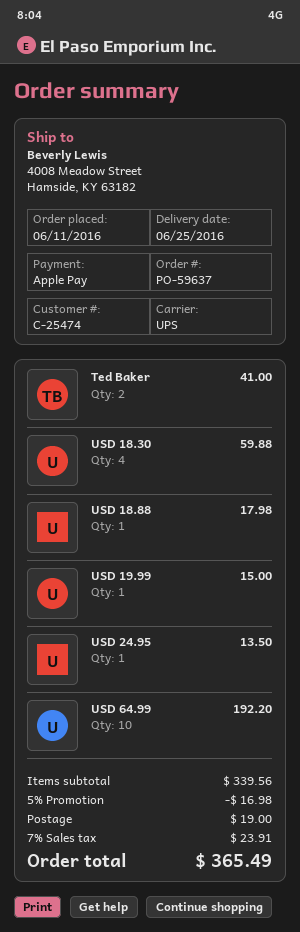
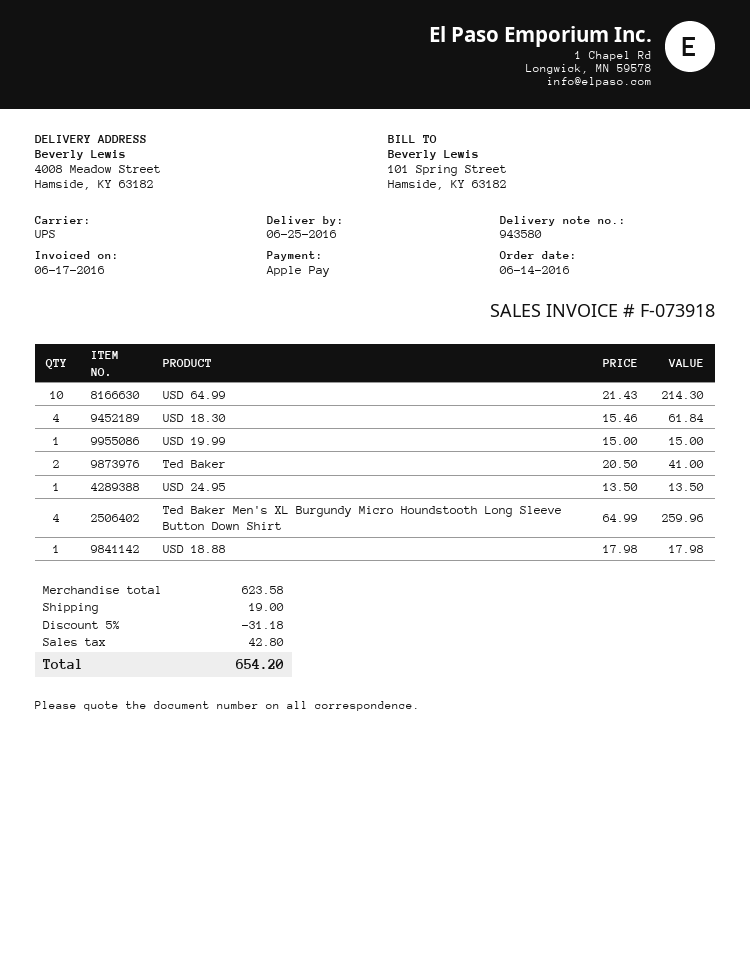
order date: 2016-06-11 -> 2016-06-14
USD 18.30: 4 for 59.88 -> 4 for 61.84
USD 64.99: 10 for 192.20 -> 10 for 214.30
Ted Baker Men's XL Burgundy Micro Houndstooth Long Sleeve Button Down Shirt: none -> 4 for 259.96
subtotal: 339.56 -> 623.58
discount: 5% = 16.98 -> 5% = 31.18
tax: 23.91 -> 42.80
total: 365.49 -> 654.20

